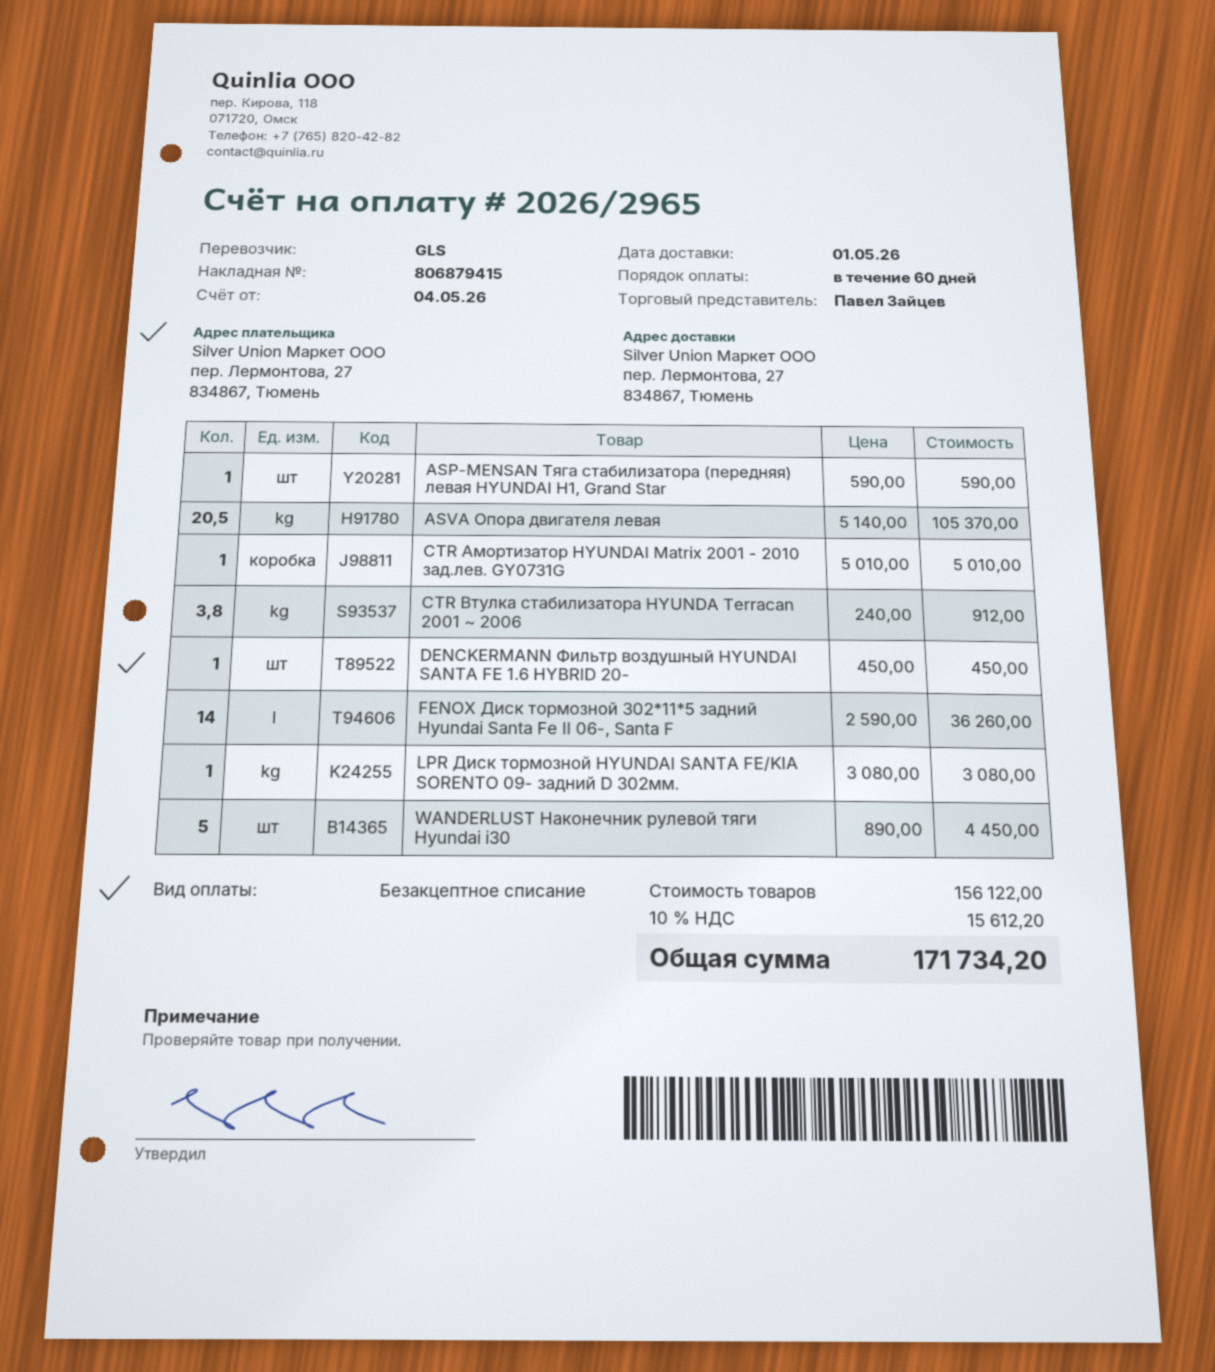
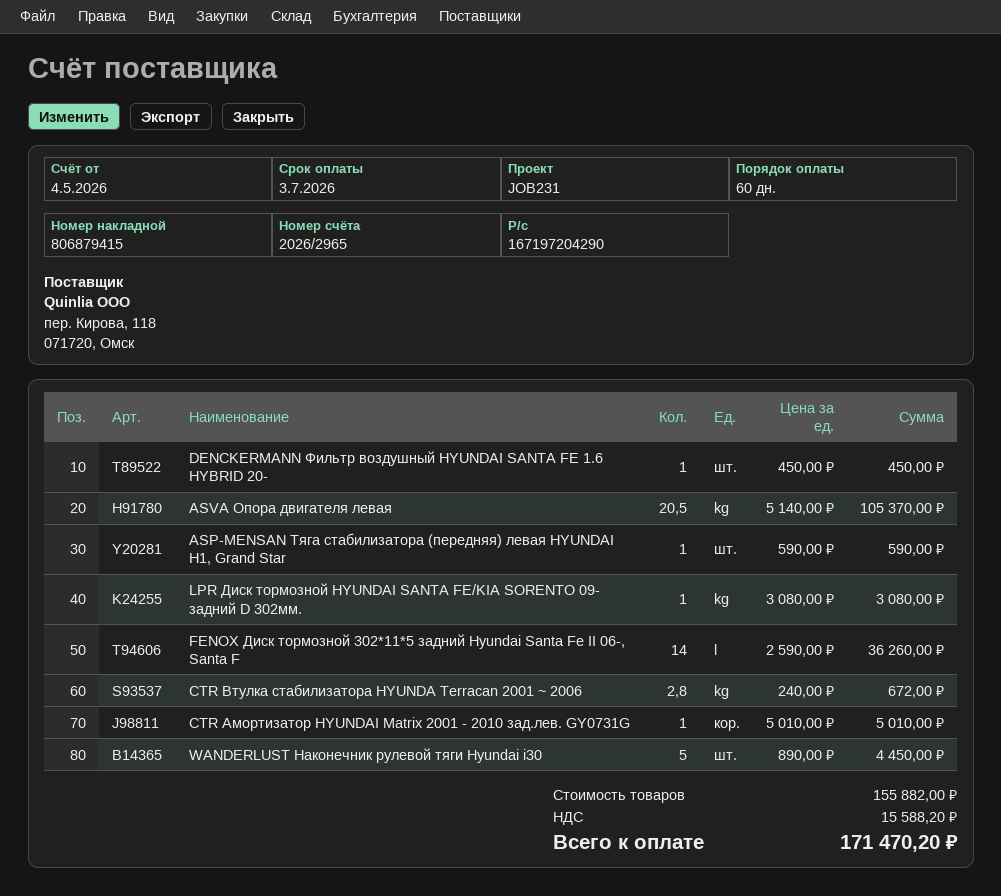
CTR Втулка стабилизатора HYUNDA Terracan 2001 ~ 2006: 3.8 x 240.00 = 912.00 -> 2.8 x 240.00 = 672.00
subtotal: 156122.00 -> 155882.00
tax: 15612.20 -> 15588.20
total: 171734.20 -> 171470.20

